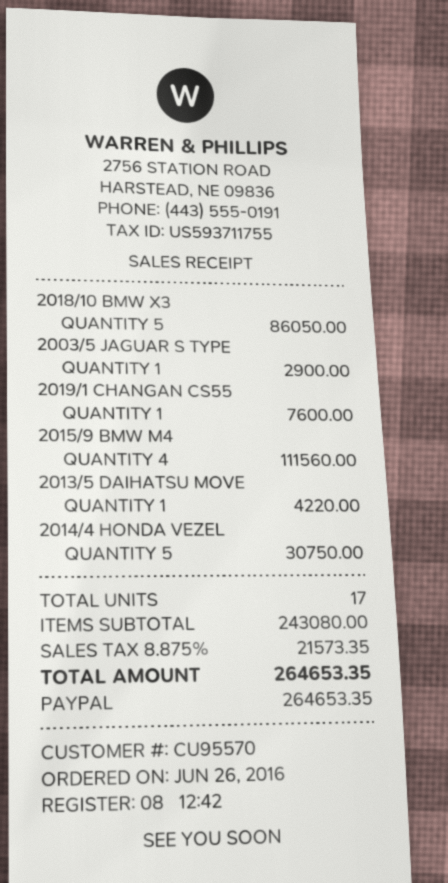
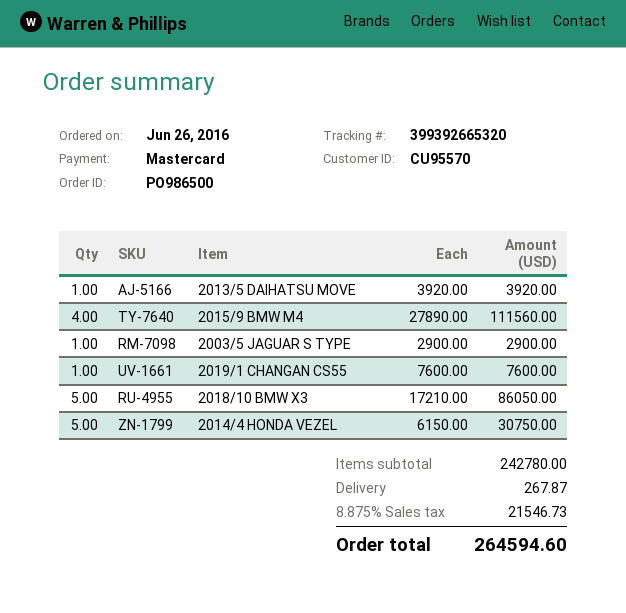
payment method: PayPal -> Mastercard
2013/5 DAIHATSU MOVE: 1 for 4220.00 -> 1 for 3920.00
subtotal: 243080.00 -> 242780.00
shipping: none -> 267.87
tax: 8.875% = 21573.35 -> 8.875% = 21546.73
total: 264653.35 -> 264594.60

